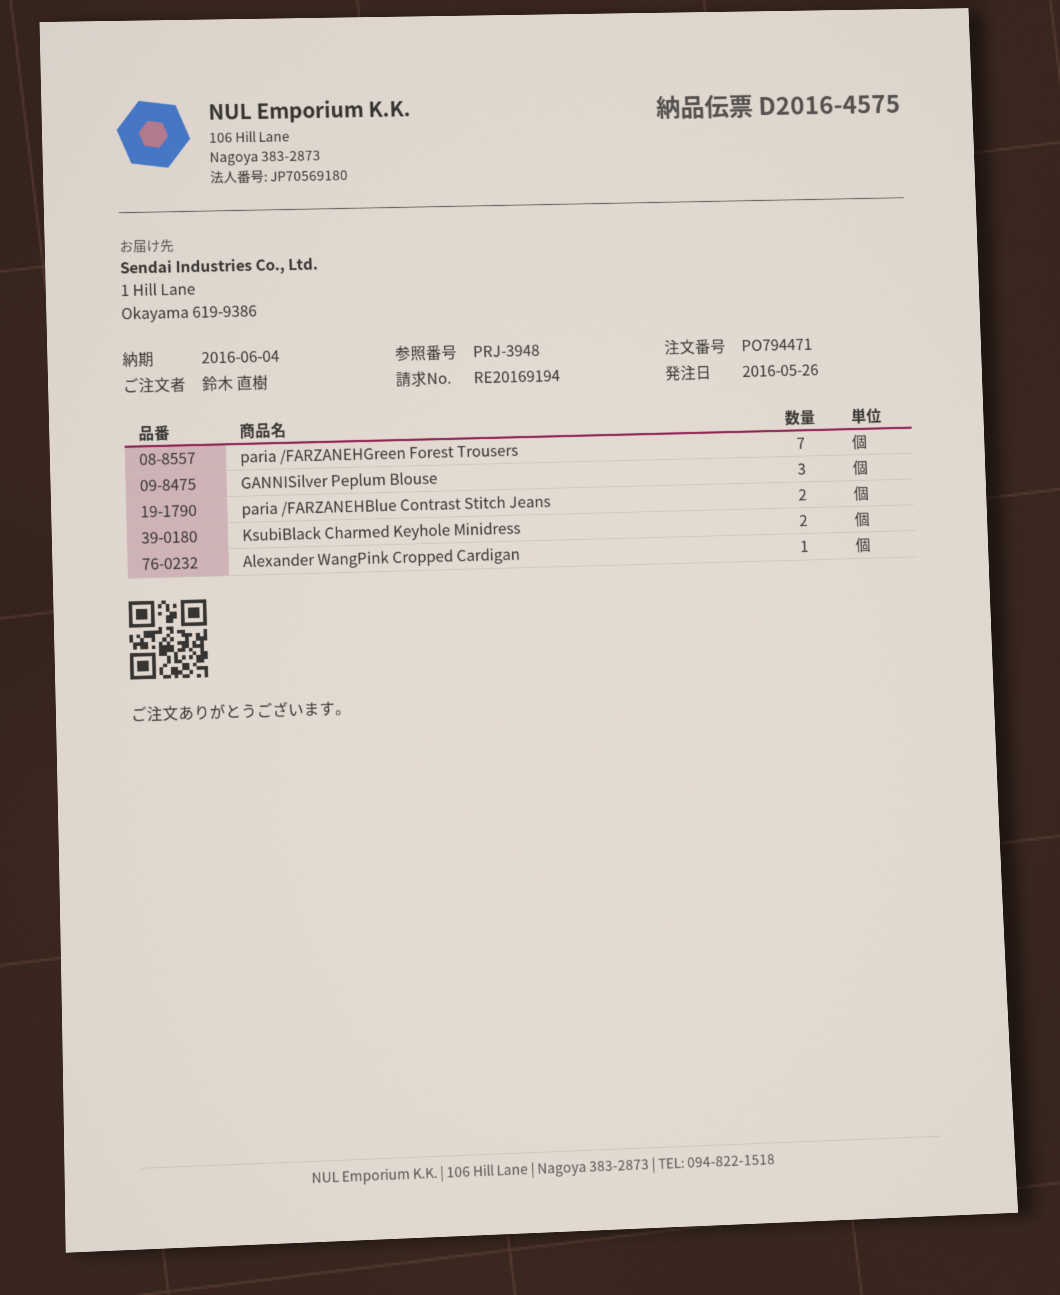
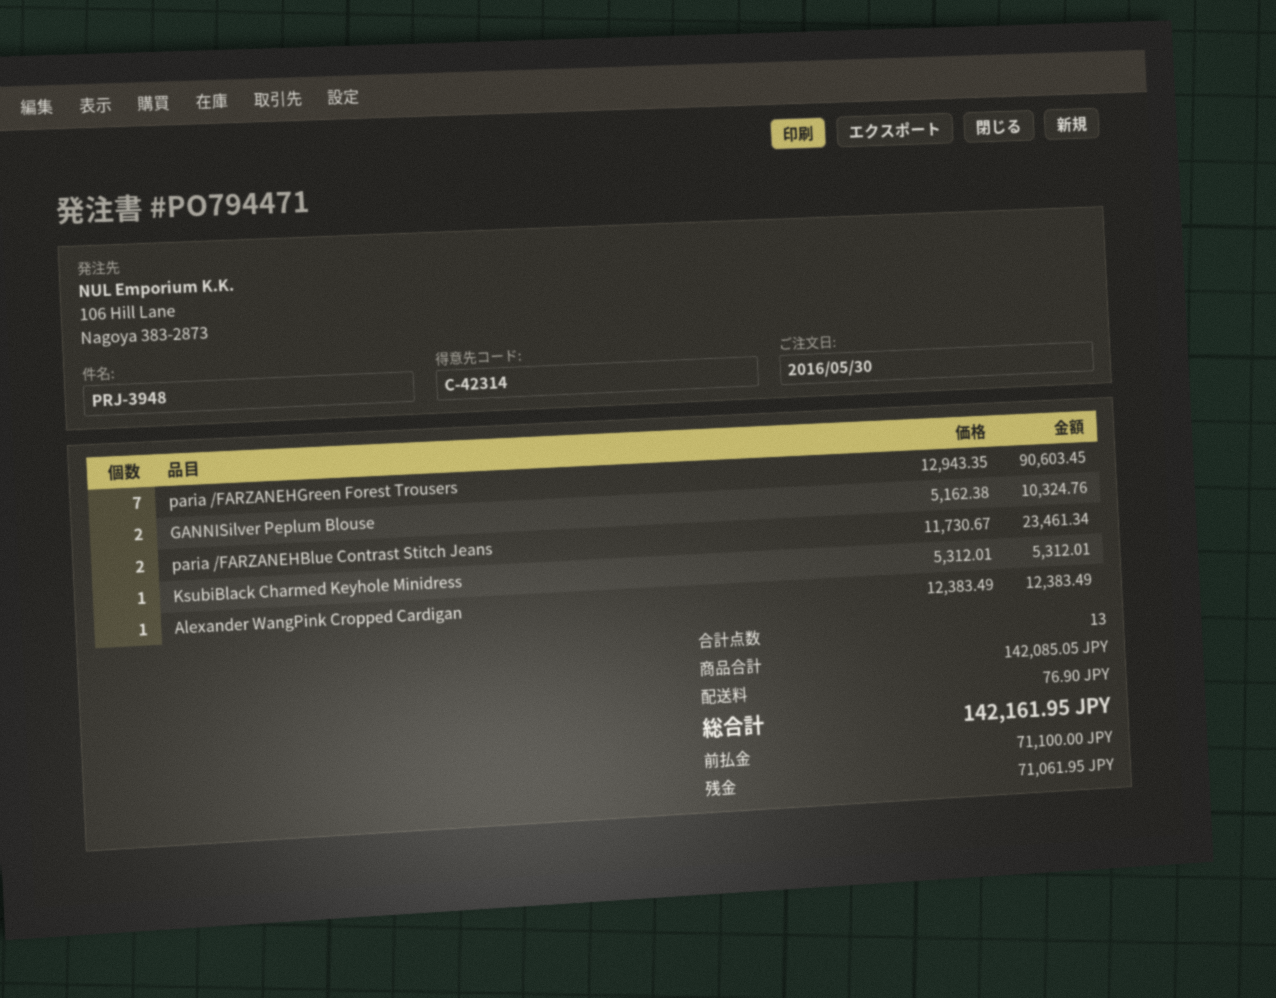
order date: 2016-05-26 -> 2016-05-30
GANNISilver Peplum Blouse: 3 -> 2
KsubiBlack Charmed Keyhole Minidress: 2 -> 1

